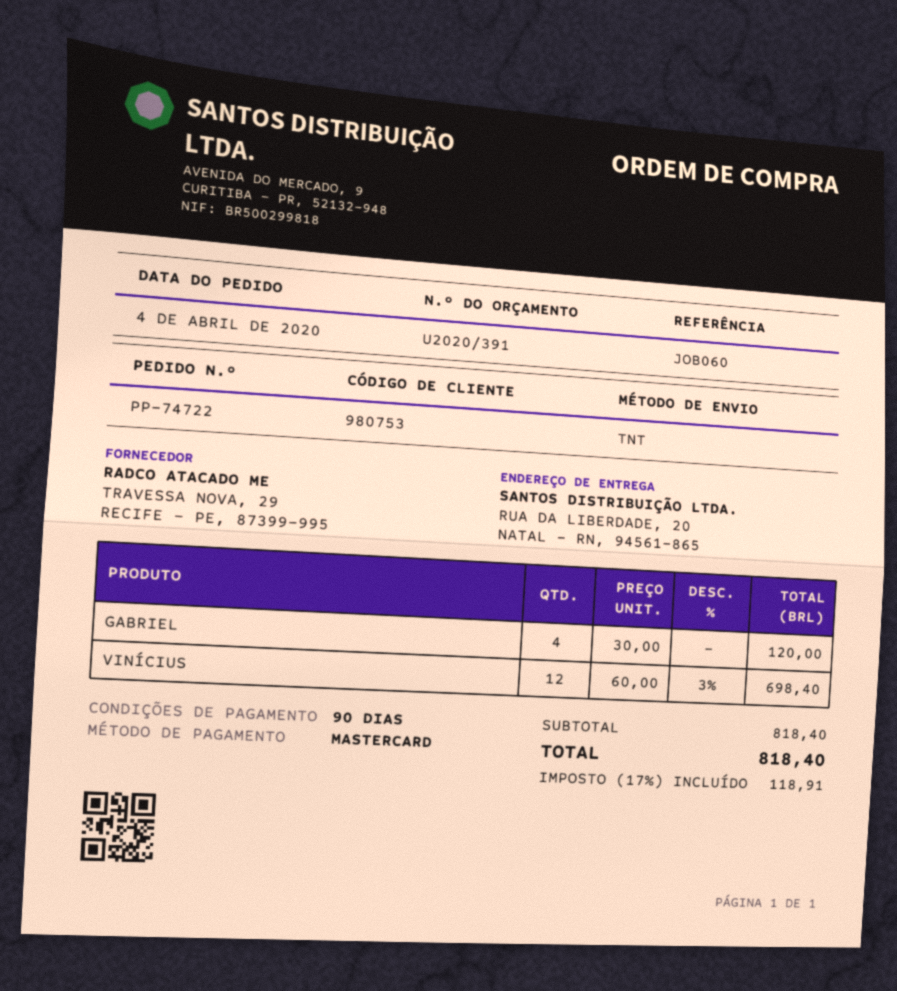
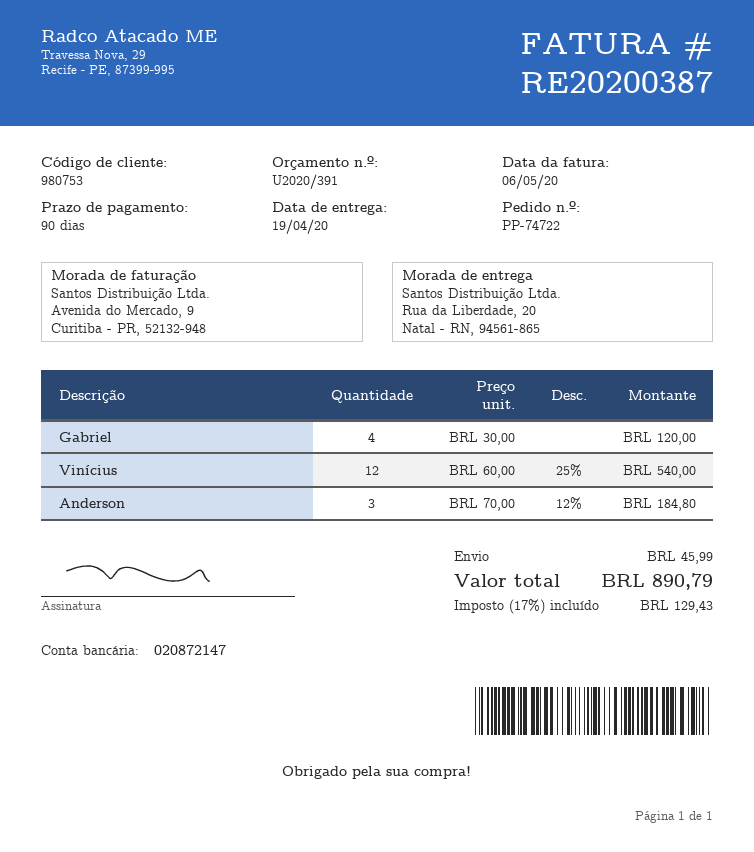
VINÍCIUS: 12 x 60.00 - 3% = 698.40 -> 12 x 60.00 - 25% = 540.00
Anderson: none -> 3 x 70.00 - 12% = 184.80
shipping: none -> 45.99
tax: 17% = 118.91 -> 17% = 129.43
total: 818.40 -> 890.79

